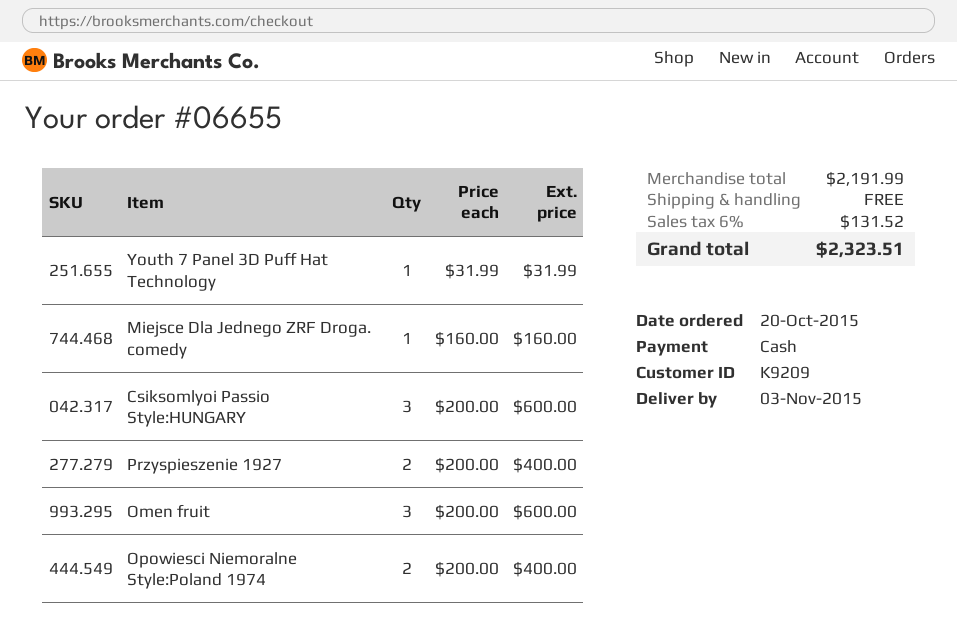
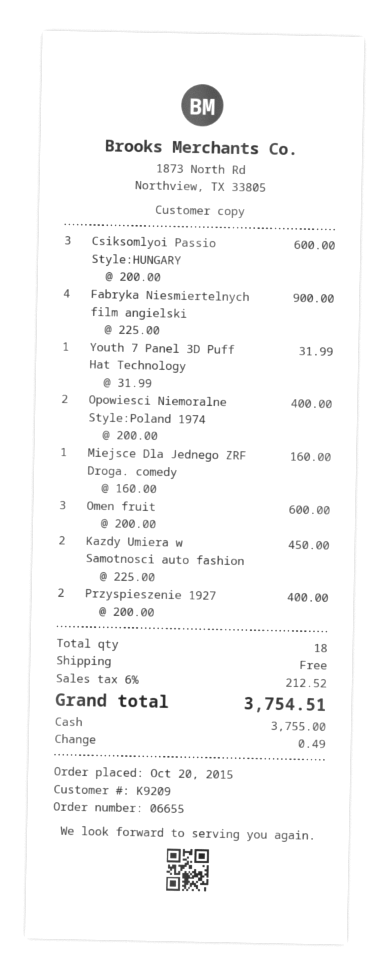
Fabryka Niesmiertelnych film angielski: none -> 4 x 225.00 = 900.00
Kazdy Umiera w Samotnosci auto fashion: none -> 2 x 225.00 = 450.00
tax: 6% = 131.52 -> 6% = 212.52
total: 2323.51 -> 3754.51

